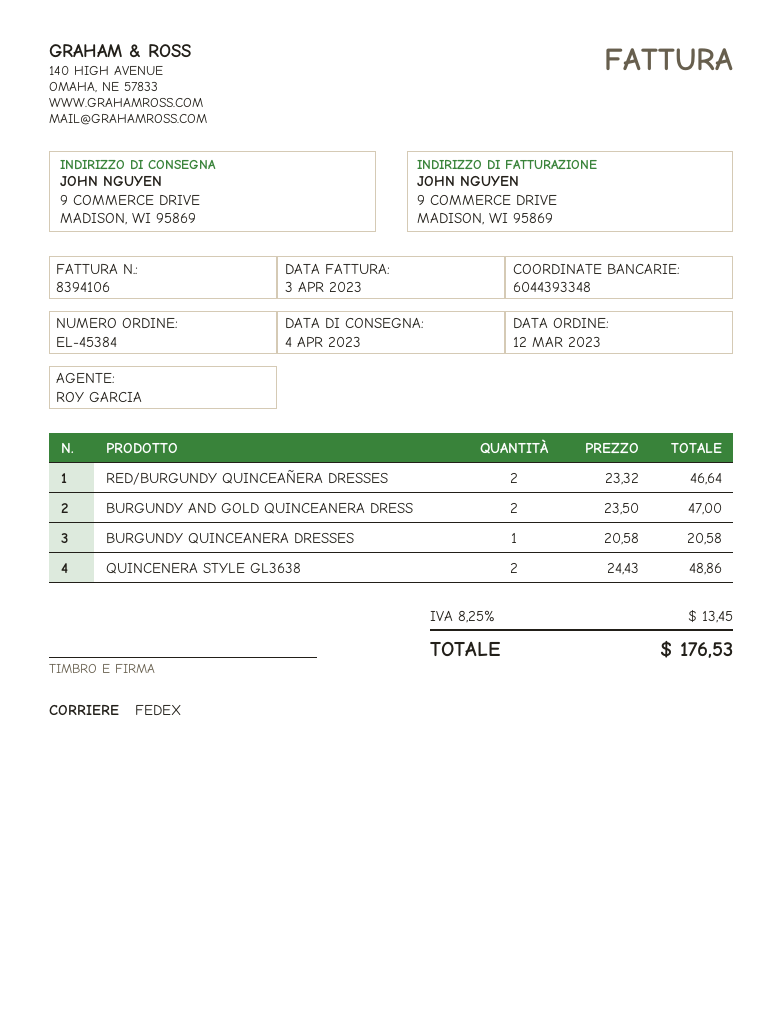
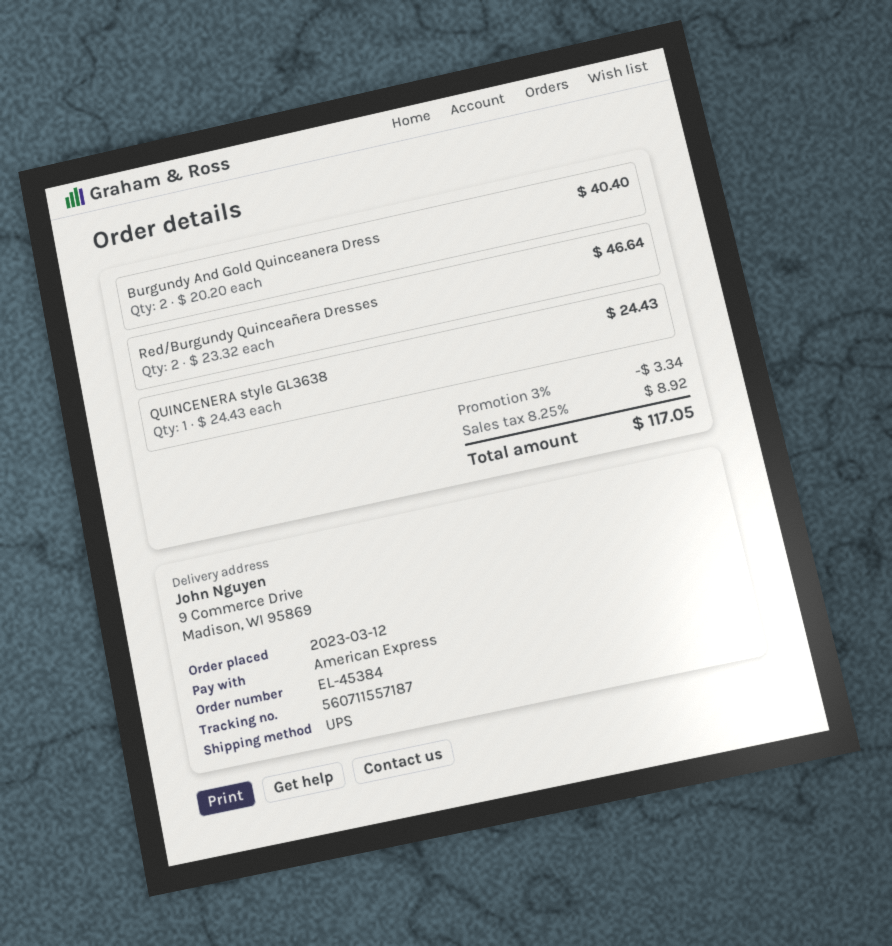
shipping method: FedEx -> UPS
BURGUNDY AND GOLD QUINCEANERA DRESS: 2 x 23.50 = 47.00 -> 2 x 20.20 = 40.40
BURGUNDY QUINCEANERA DRESSES: 1 x 20.58 = 20.58 -> none
QUINCENERA STYLE GL3638: 2 x 24.43 = 48.86 -> 1 x 24.43 = 24.43
discount: none -> 3% = 3.34
tax: 8.25% = 13.45 -> 8.25% = 8.92
total: 176.53 -> 117.05

